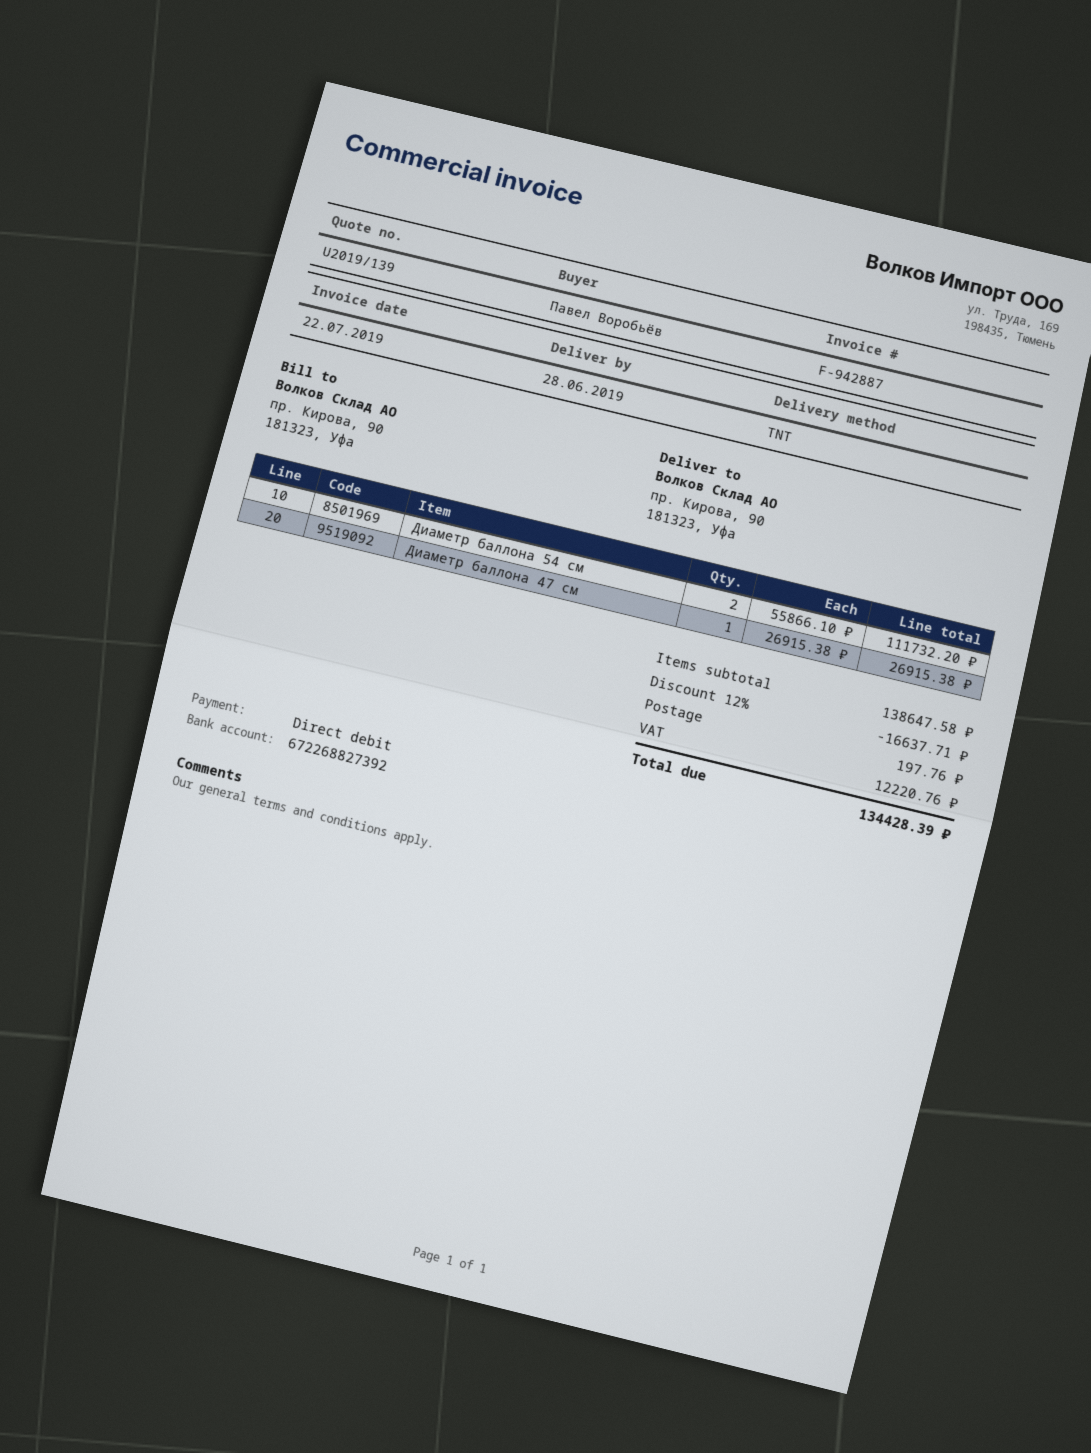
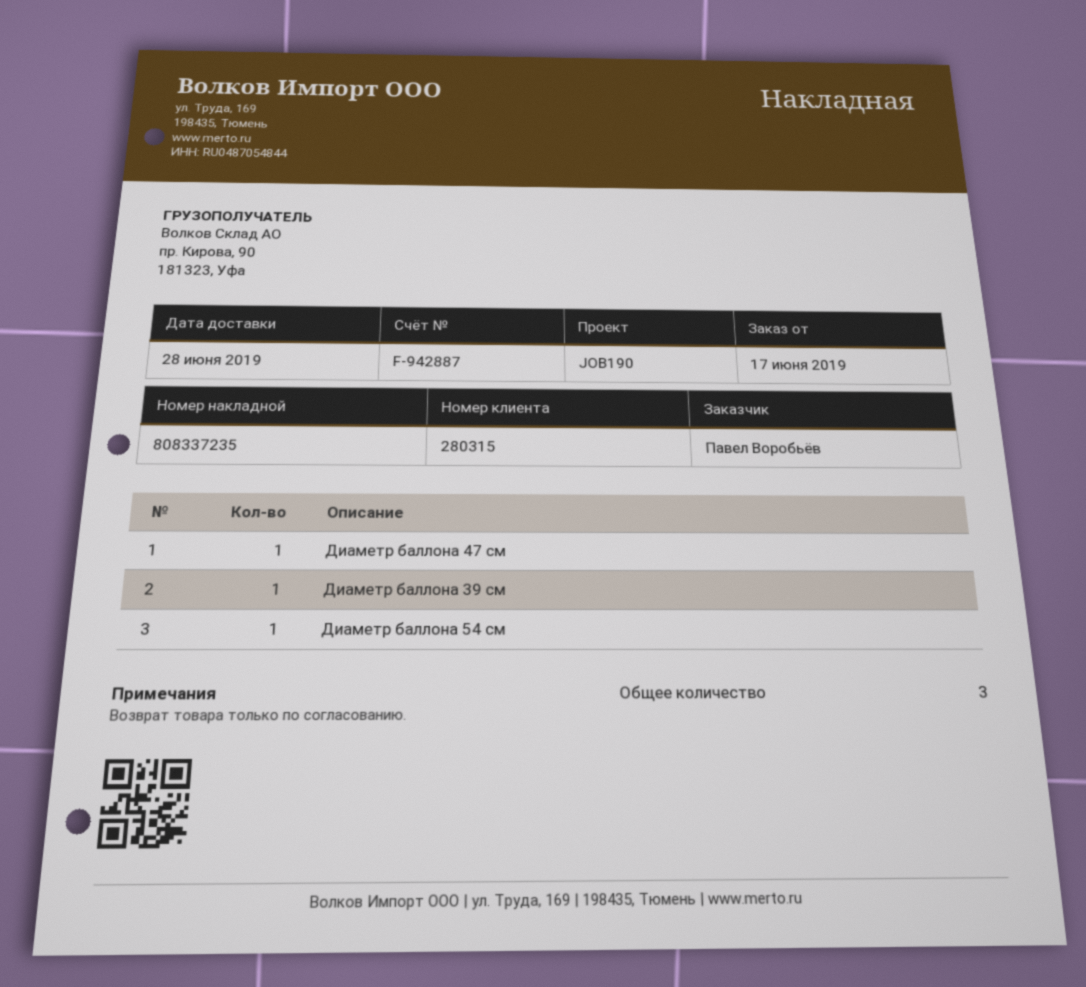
Диаметр баллона 54 см: 2 -> 1
Диаметр баллона 39 см: none -> 1

